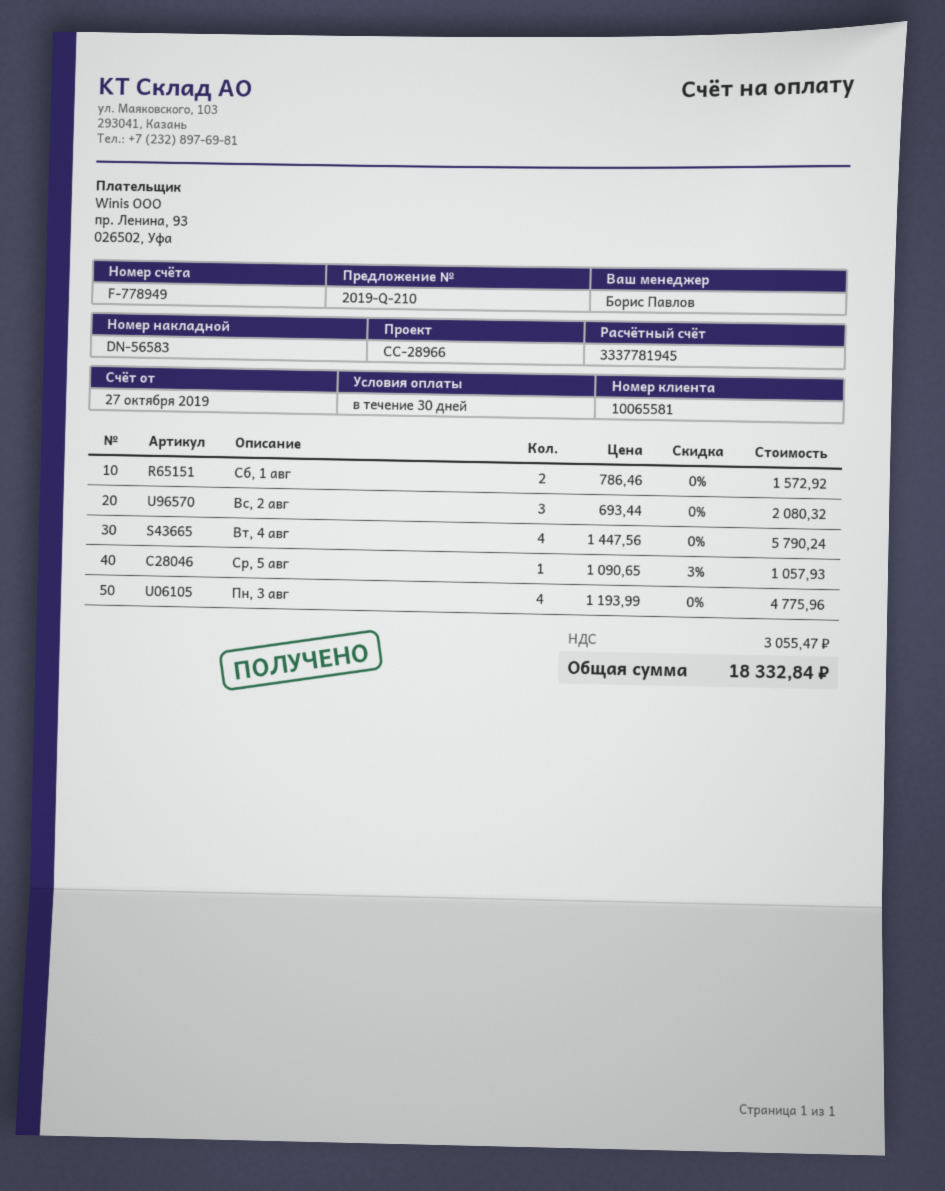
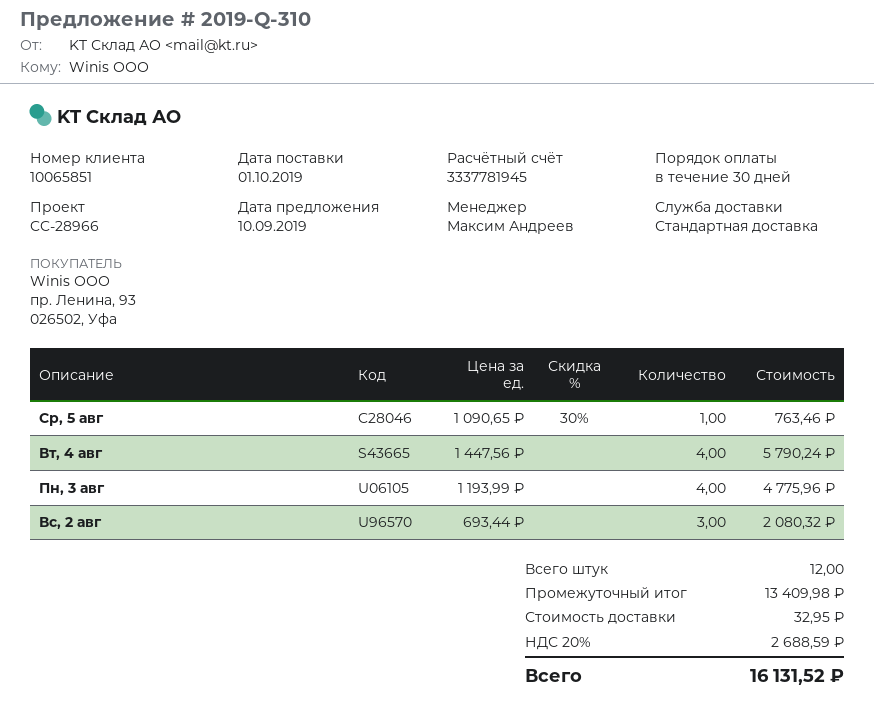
quote number: 2019-Q-210 -> 2019-Q-310
customer number: 10065581 -> 10065851
sales rep: Борис Павлов -> Максим Андреев
Сб, 1 авг: 2 x 786.46 = 1572.92 -> none
Ср, 5 авг: 1 x 1090.65 - 3% = 1057.93 -> 1 x 1090.65 - 30% = 763.46
shipping: none -> 32.95
tax: 3055.47 -> 2688.59
total: 18332.84 -> 16131.52

